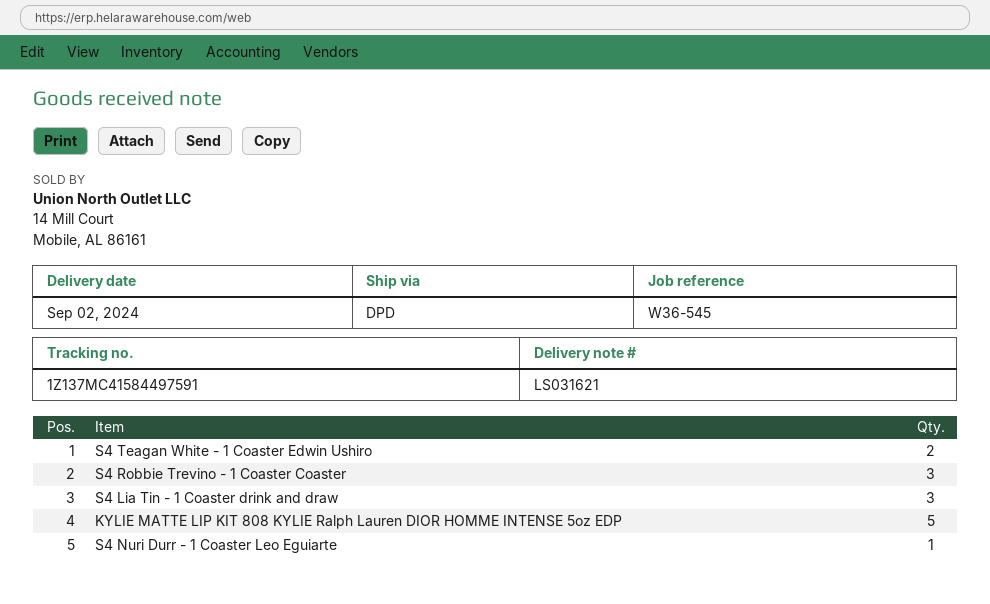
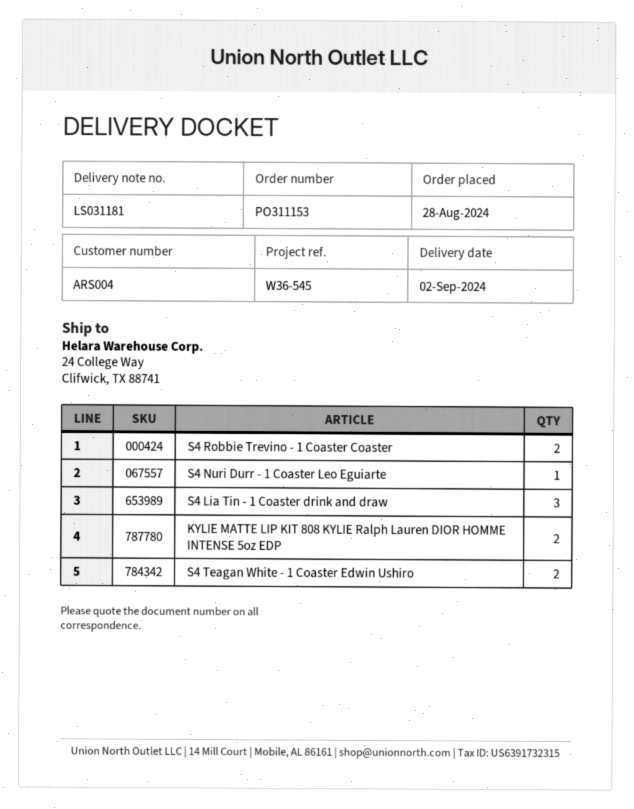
delivery note number: LS031621 -> LS031181
S4 Robbie Trevino - 1 Coaster Coaster: 3 -> 2
KYLIE MATTE LIP KIT 808 KYLIE Ralph Lauren DIOR HOMME INTENSE 5oz EDP: 5 -> 2

